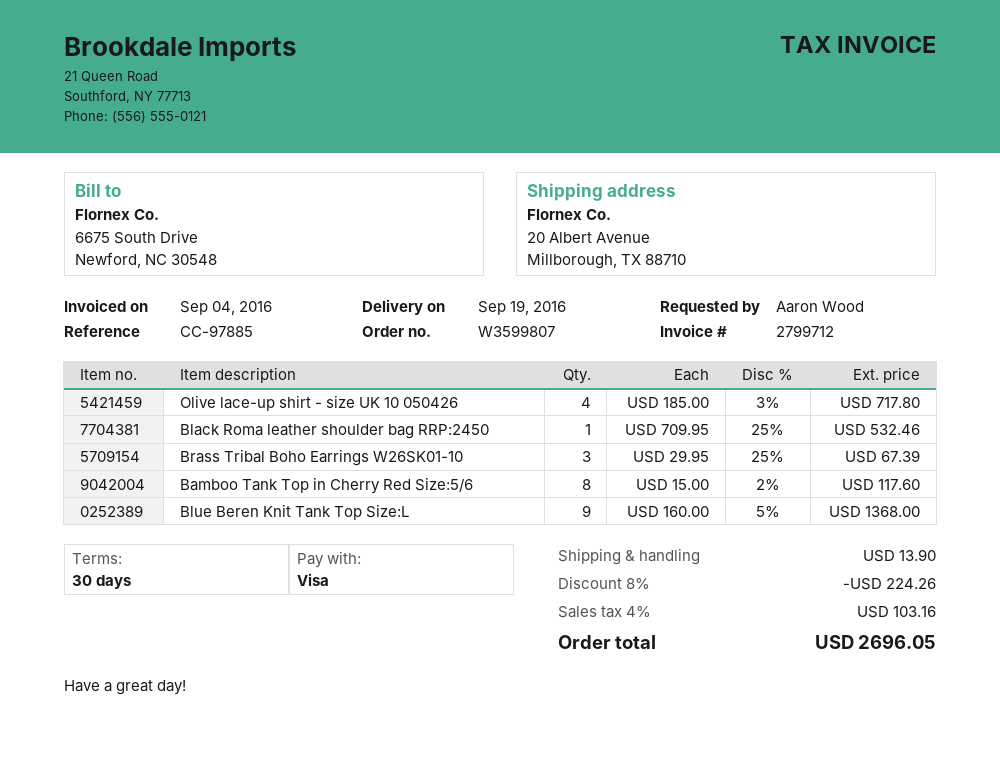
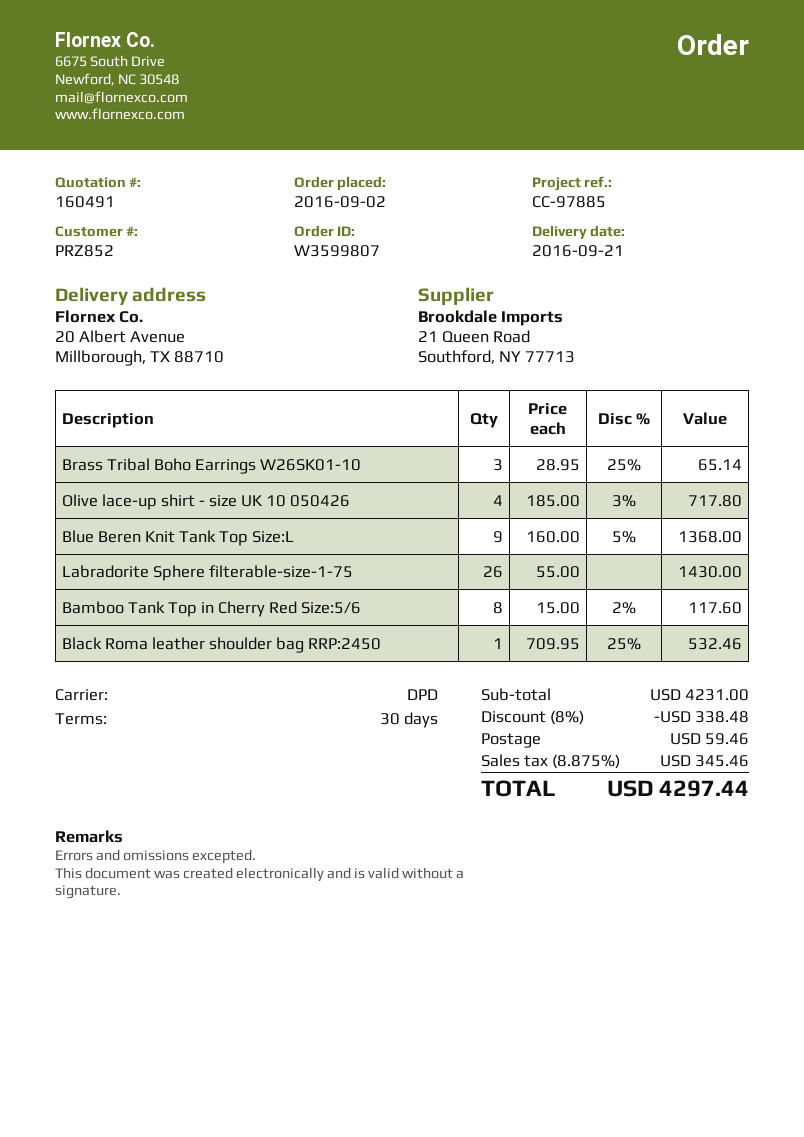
delivery date: 2016-09-19 -> 2016-09-21
Brass Tribal Boho Earrings W26SK01-10: 3 x 29.95 - 25% = 67.39 -> 3 x 28.95 - 25% = 65.14
Labradorite Sphere filterable-size-1-75: none -> 26 x 55.00 = 1430.00
discount: 8% = 224.26 -> 8% = 338.48
shipping: 13.90 -> 59.46
tax: 4% = 103.16 -> 8.875% = 345.46
total: 2696.05 -> 4297.44

